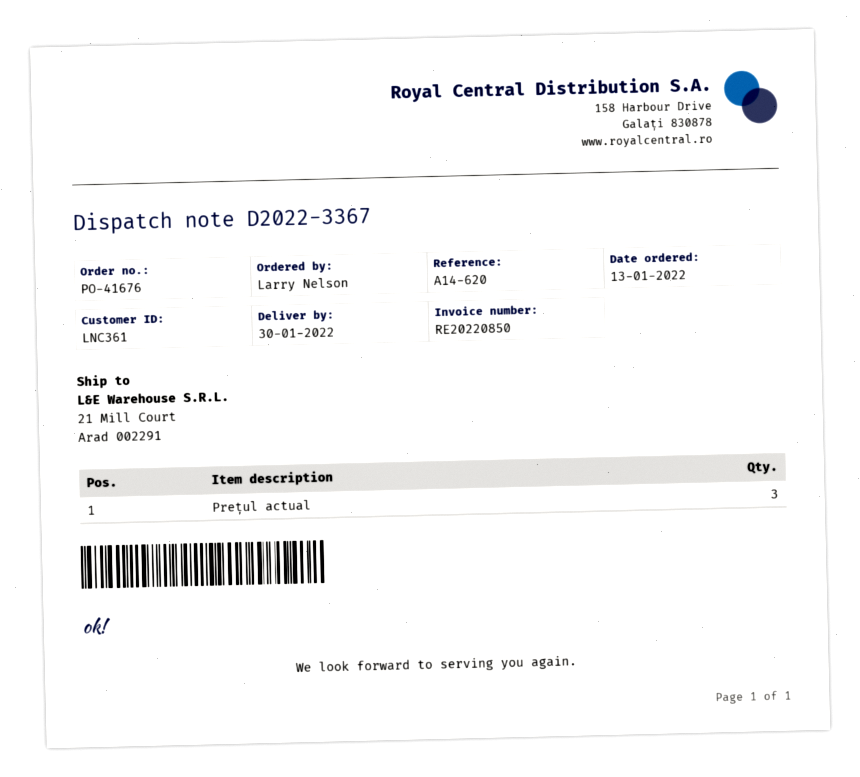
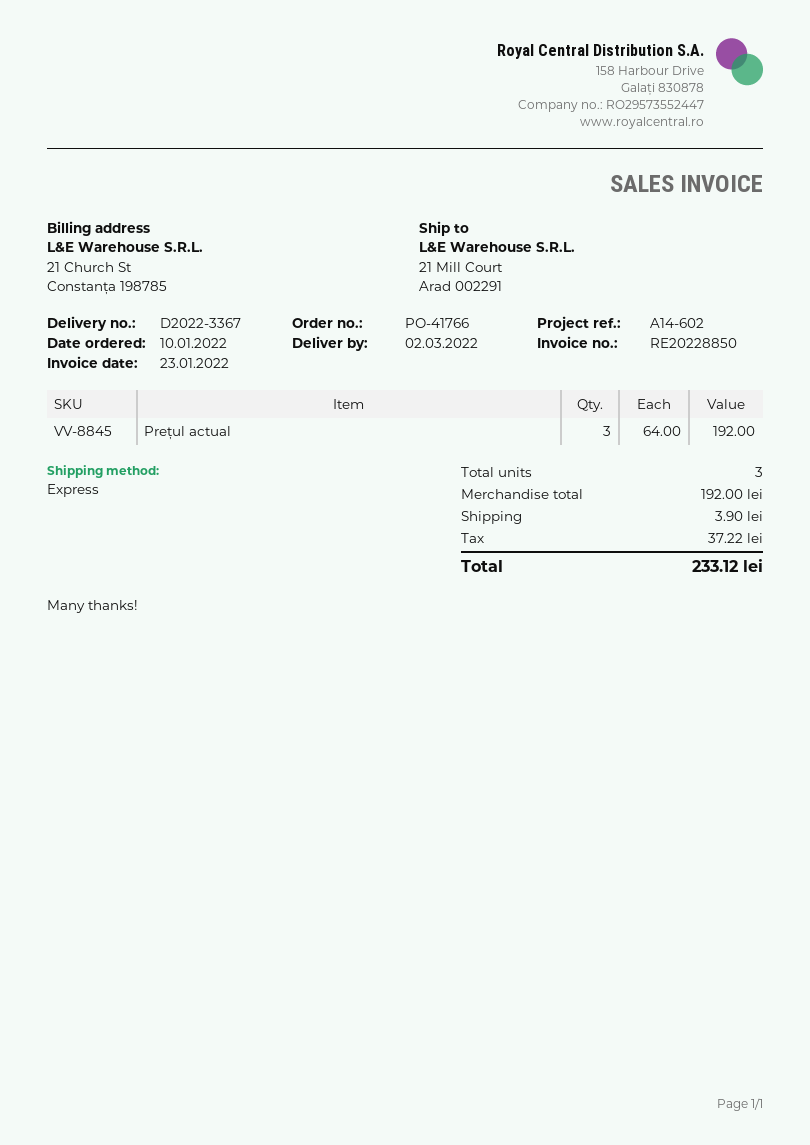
order number: PO-41676 -> PO-41766
order date: 2022-01-13 -> 2022-01-10
delivery date: 2022-01-30 -> 2022-03-02
invoice number: RE20220850 -> RE20228850
reference: A14-620 -> A14-602

